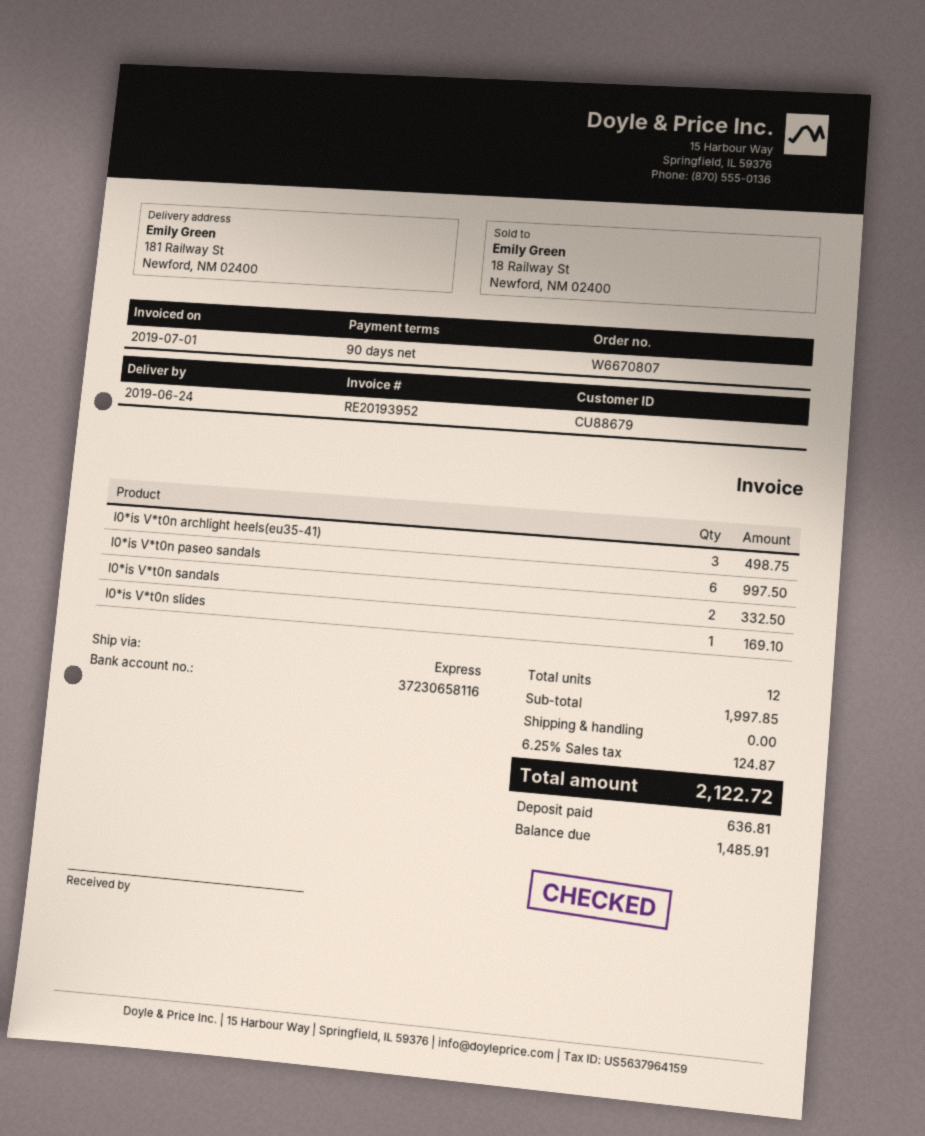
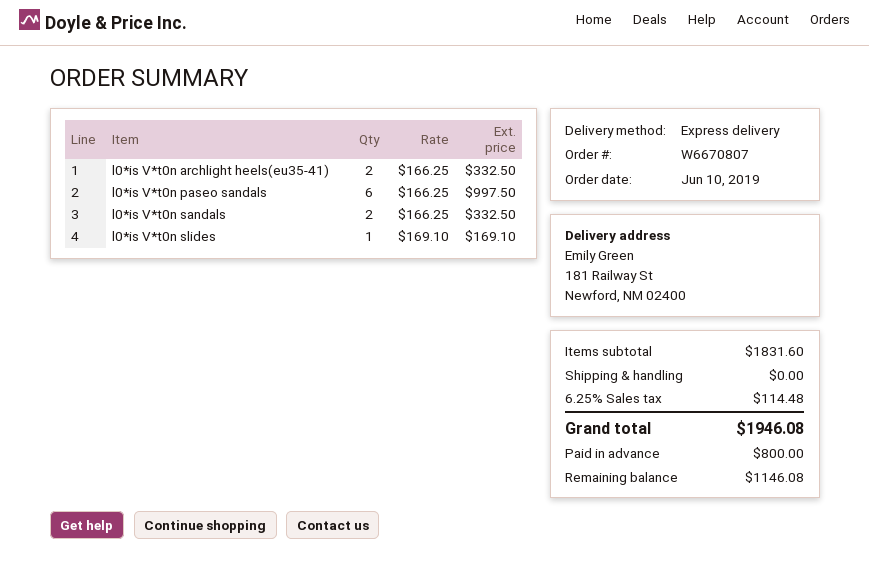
l0*is V*t0n archlight heels(eu35-41): 3 for 498.75 -> 2 for 332.50
subtotal: 1997.85 -> 1831.60
tax: 6.25% = 124.87 -> 6.25% = 114.48
total: 2122.72 -> 1946.08
deposit: 636.81 -> 800.00
balance: 1485.91 -> 1146.08

